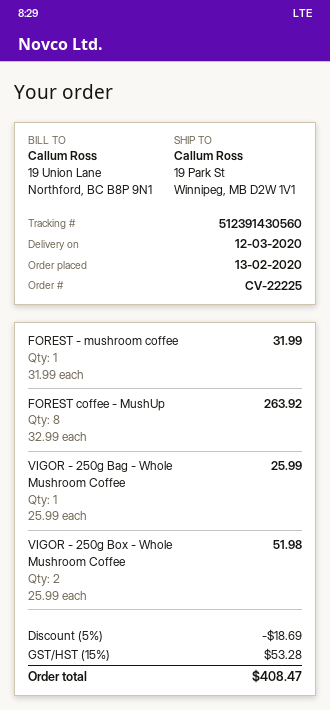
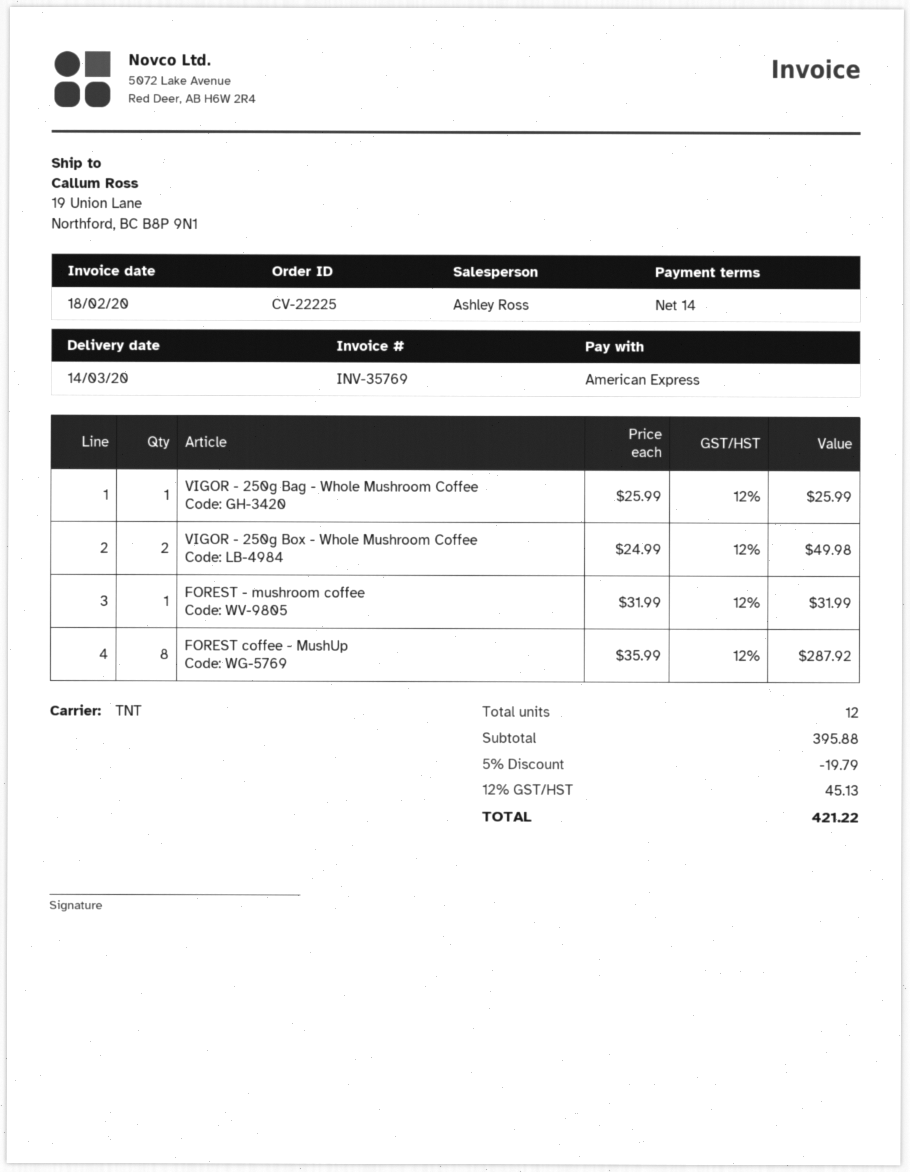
delivery date: 2020-03-12 -> 2020-03-14
ship to: 19 Park St, Winnipeg, MB D2W 1V1 -> 19 Union Lane, Northford, BC B8P 9N1
FOREST coffee - MushUp: 8 x 32.99 = 263.92 -> 8 x 35.99 = 287.92
VIGOR - 250g Box - Whole Mushroom Coffee: 2 x 25.99 = 51.98 -> 2 x 24.99 = 49.98
discount: 5% = 18.69 -> 5% = 19.79
tax: 15% = 53.28 -> 12% = 45.13
total: 408.47 -> 421.22

